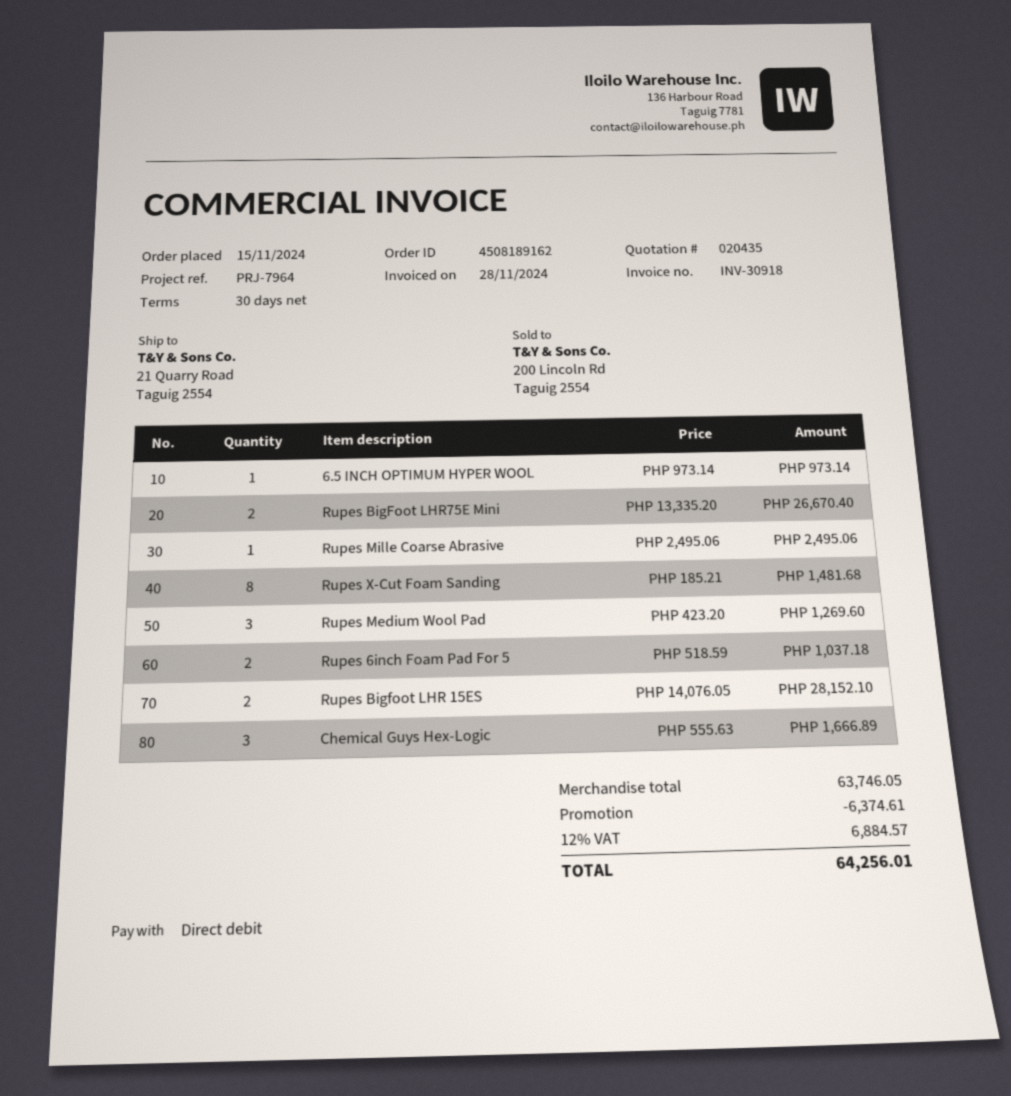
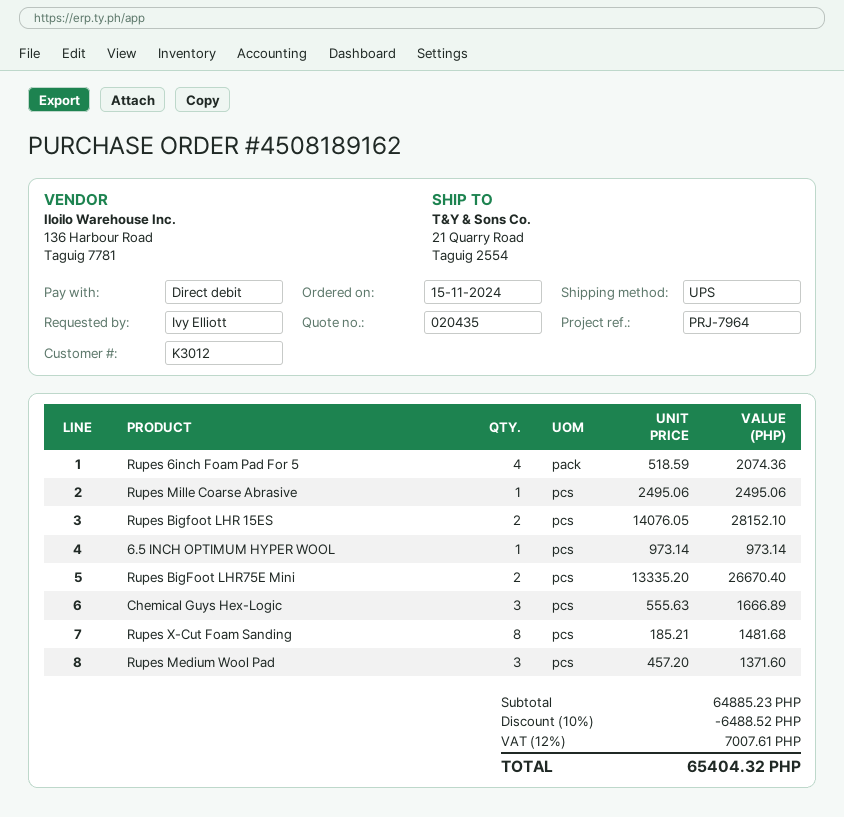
Rupes Medium Wool Pad: 3 x 423.20 = 1269.60 -> 3 x 457.20 = 1371.60
Rupes 6inch Foam Pad For 5: 2 x 518.59 = 1037.18 -> 4 x 518.59 = 2074.36
subtotal: 63746.05 -> 64885.23
discount: 6374.61 -> 6488.52
tax: 12% = 6884.57 -> 12% = 7007.61
total: 64256.01 -> 65404.32

